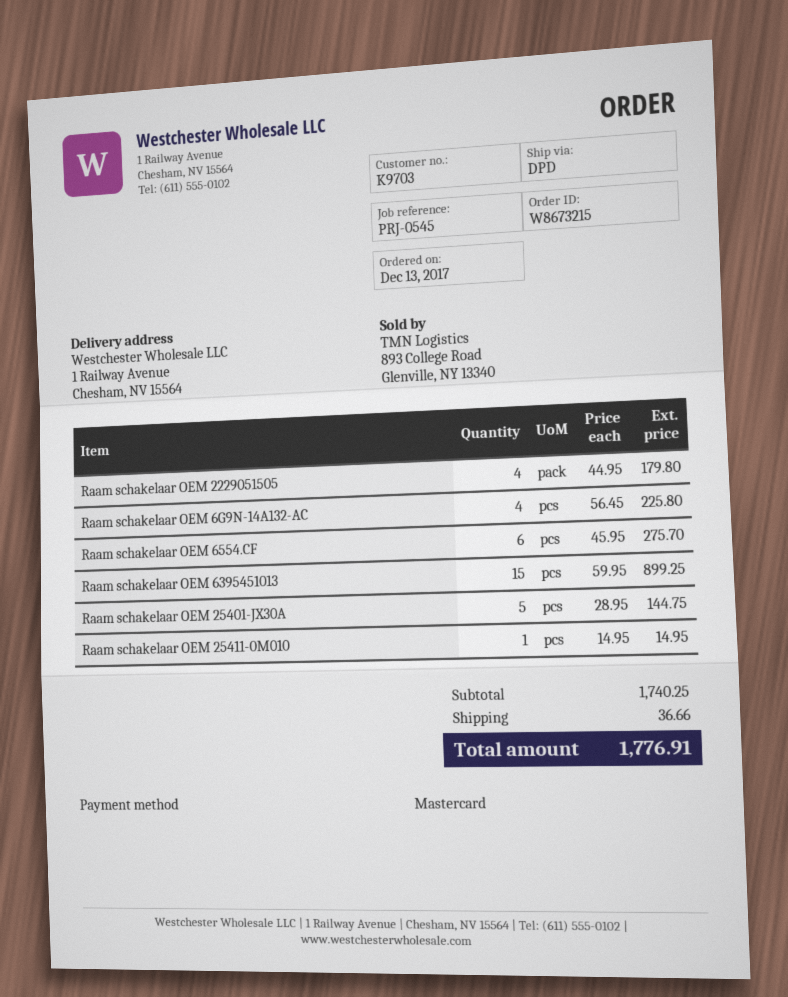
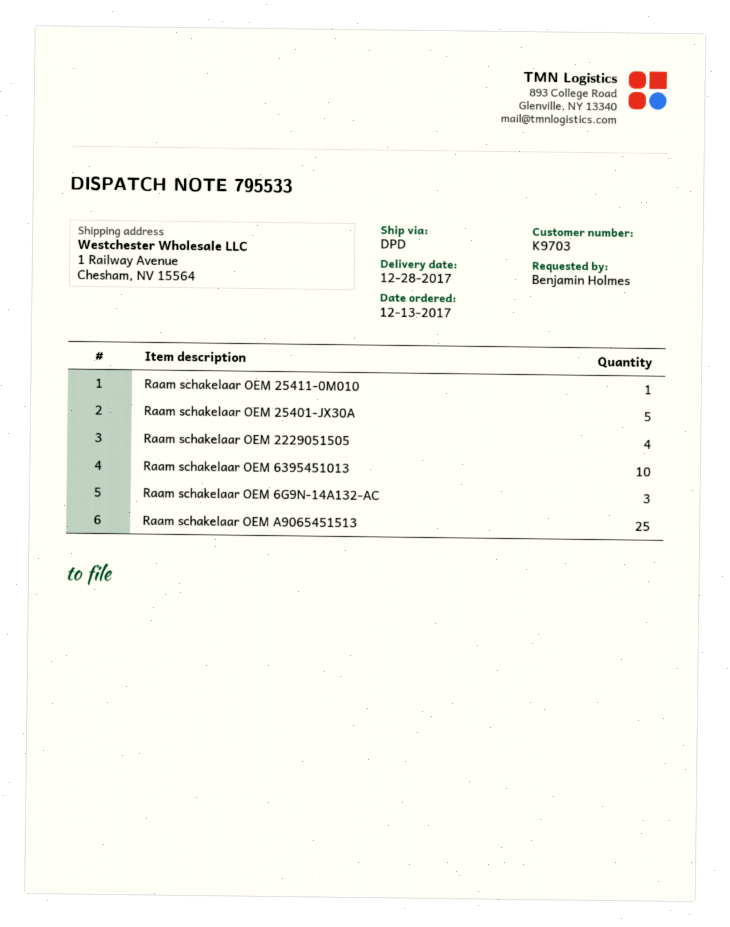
Raam schakelaar OEM 6G9N-14A132-AC: 4 -> 3
Raam schakelaar OEM 6554.CF: 6 -> none
Raam schakelaar OEM 6395451013: 15 -> 10
Raam schakelaar OEM A9065451513: none -> 25

